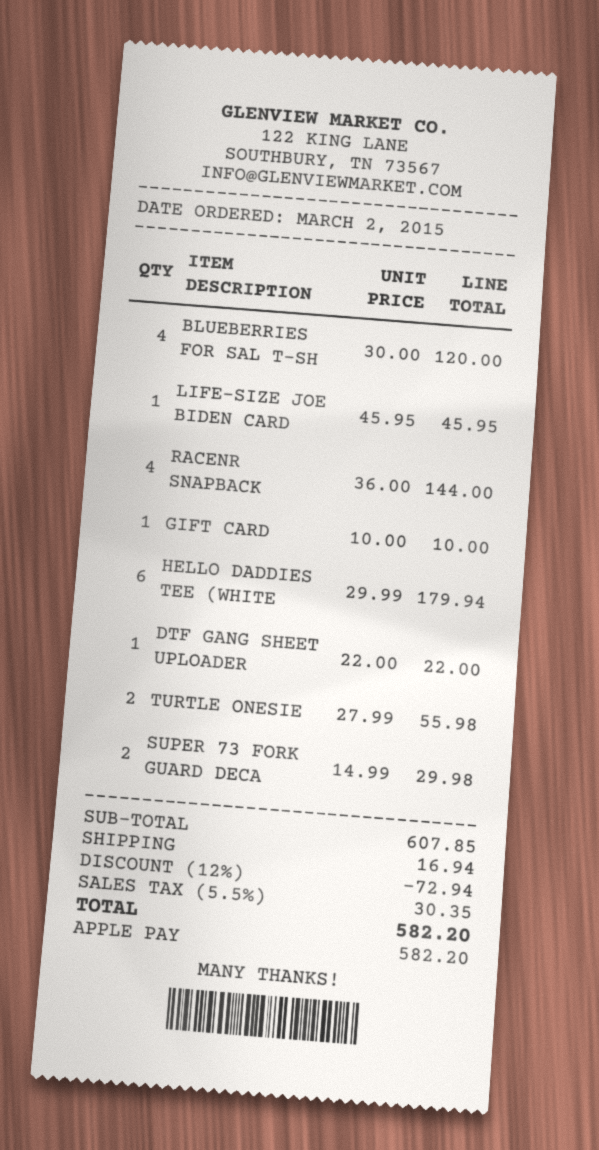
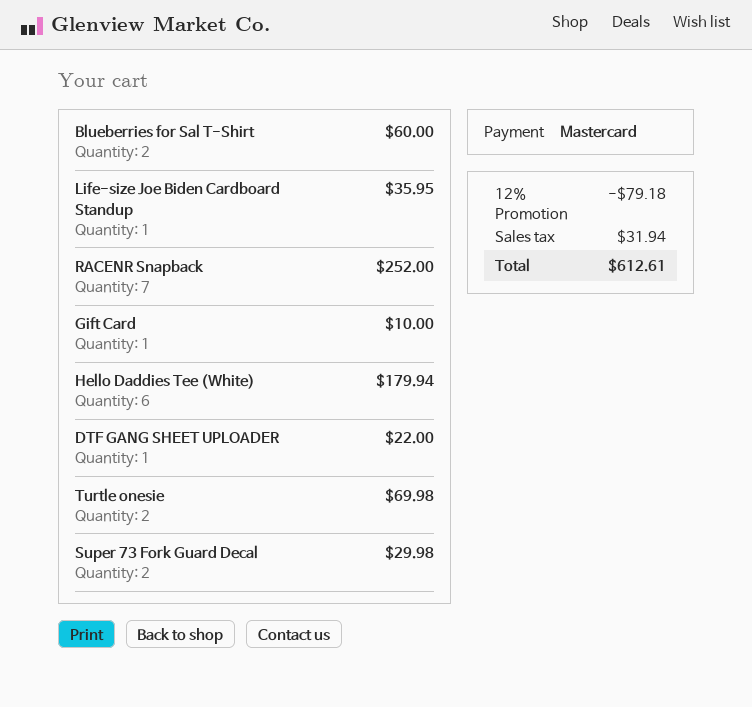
payment method: Apple Pay -> Mastercard
BLUEBERRIES FOR SAL T-SH: 4 for 120.00 -> 2 for 60.00
LIFE-SIZE JOE BIDEN CARD: 1 for 45.95 -> 1 for 35.95
RACENR SNAPBACK: 4 for 144.00 -> 7 for 252.00
TURTLE ONESIE: 2 for 55.98 -> 2 for 69.98
discount: 12% = 72.94 -> 12% = 79.18
shipping: 16.94 -> none
tax: 30.35 -> 31.94
total: 582.20 -> 612.61

